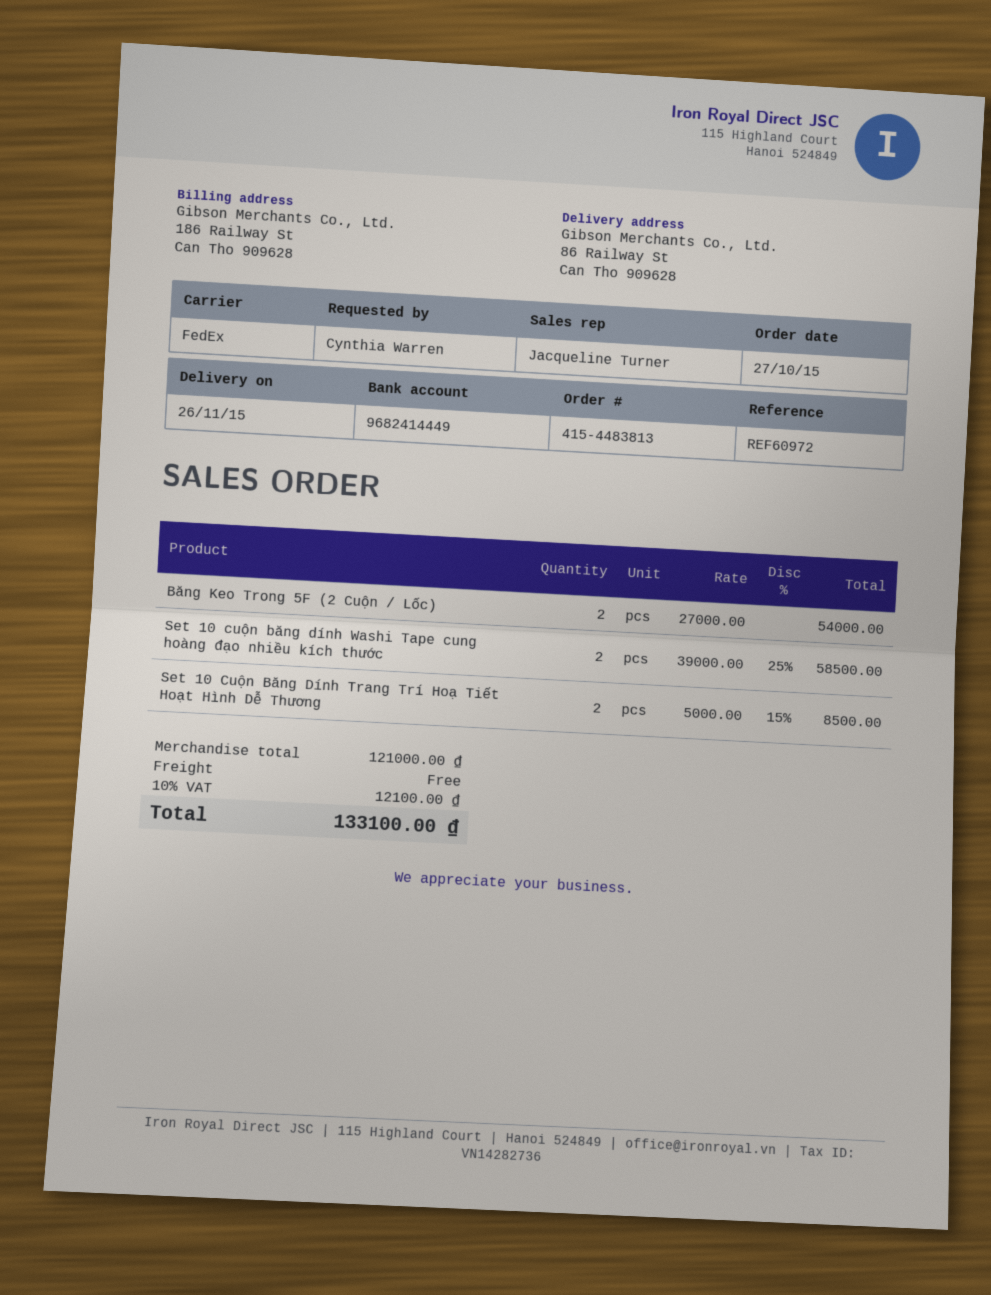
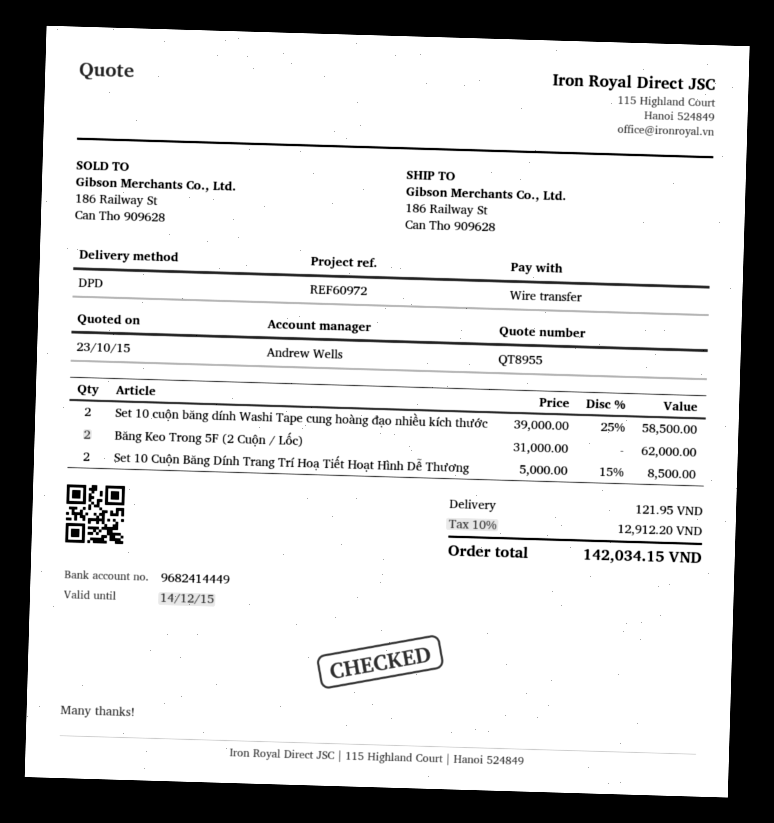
sales rep: Jacqueline Turner -> Andrew Wells
shipping method: FedEx -> DPD
ship to: 86 Railway St, Can Tho 909628 -> 186 Railway St, Can Tho 909628
Băng Keo Trong 5F (2 Cuộn / Lốc): 2 x 27000.00 = 54000.00 -> 2 x 31000.00 = 62000.00
shipping: 0.00 -> 121.95
tax: 10% = 12100.00 -> 10% = 12912.20
total: 133100.00 -> 142034.15

